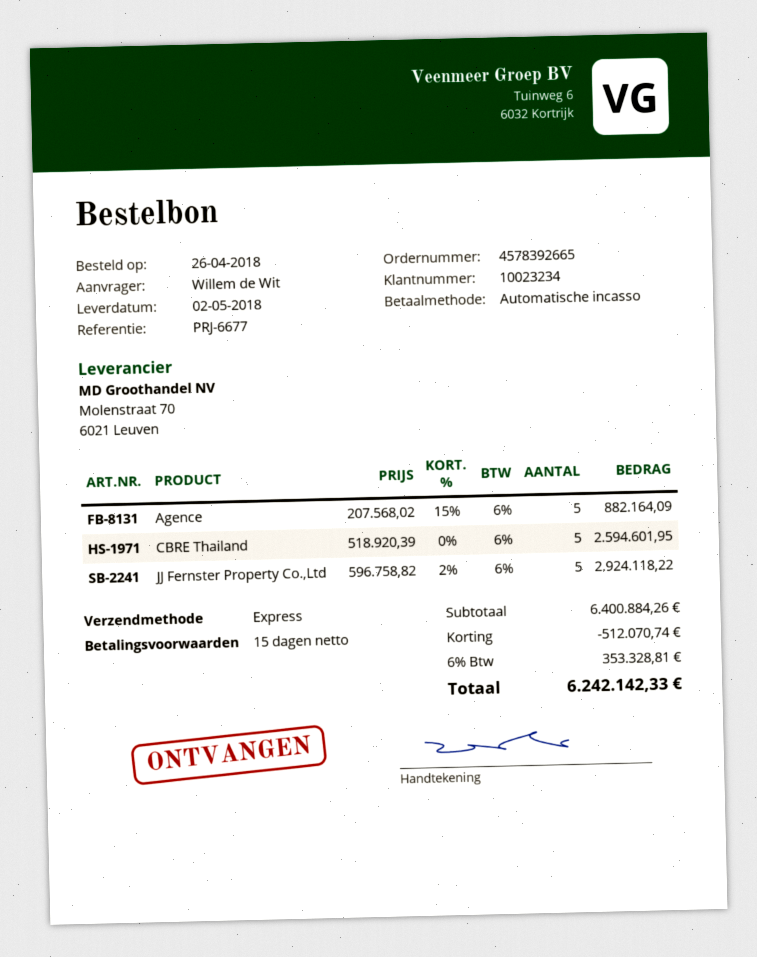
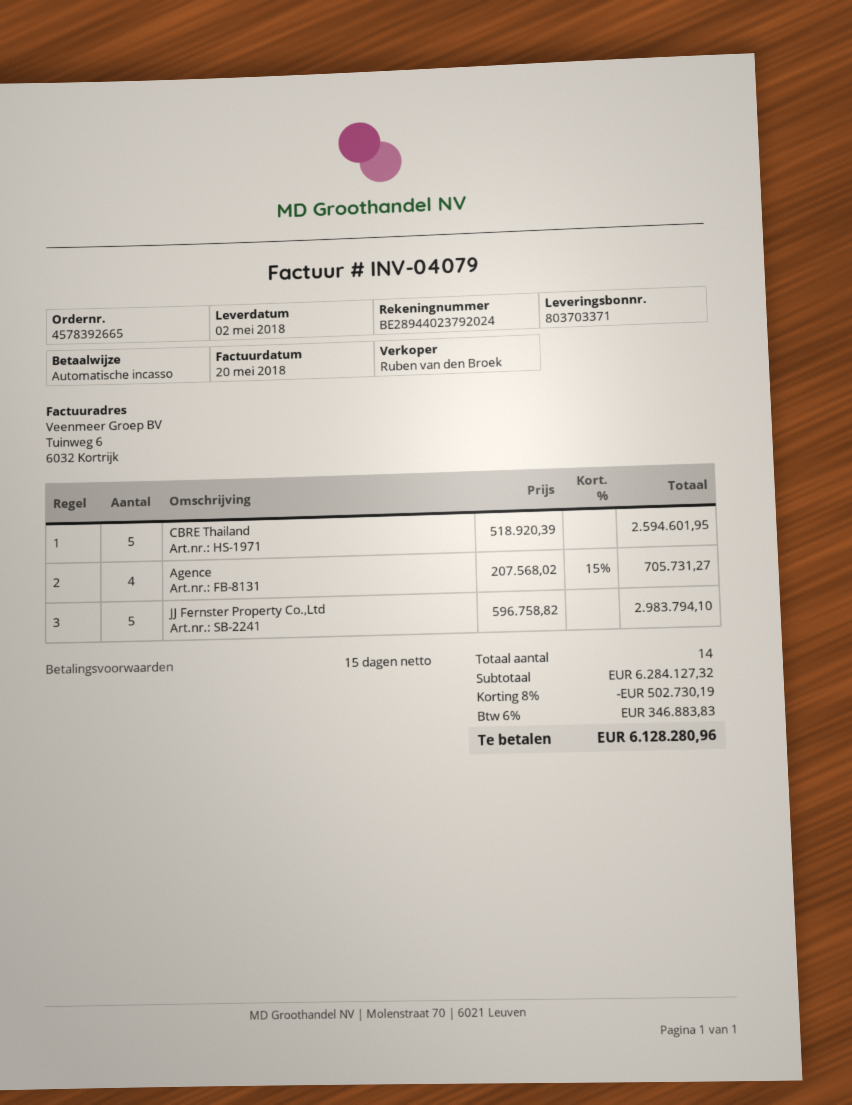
Agence: 5 x 207568.02 - 15% = 882164.09 -> 4 x 207568.02 - 15% = 705731.27
JJ Fernster Property Co.,Ltd: 5 x 596758.82 - 2% = 2924118.22 -> 5 x 596758.82 = 2983794.10
subtotal: 6400884.26 -> 6284127.32
discount: 512070.74 -> 502730.19
tax: 6% = 353328.81 -> 6% = 346883.83
total: 6242142.33 -> 6128280.96

